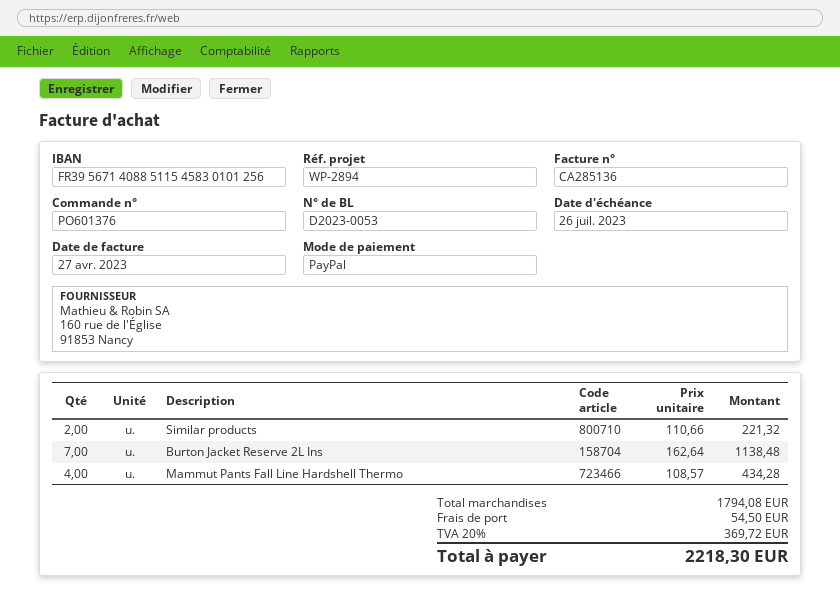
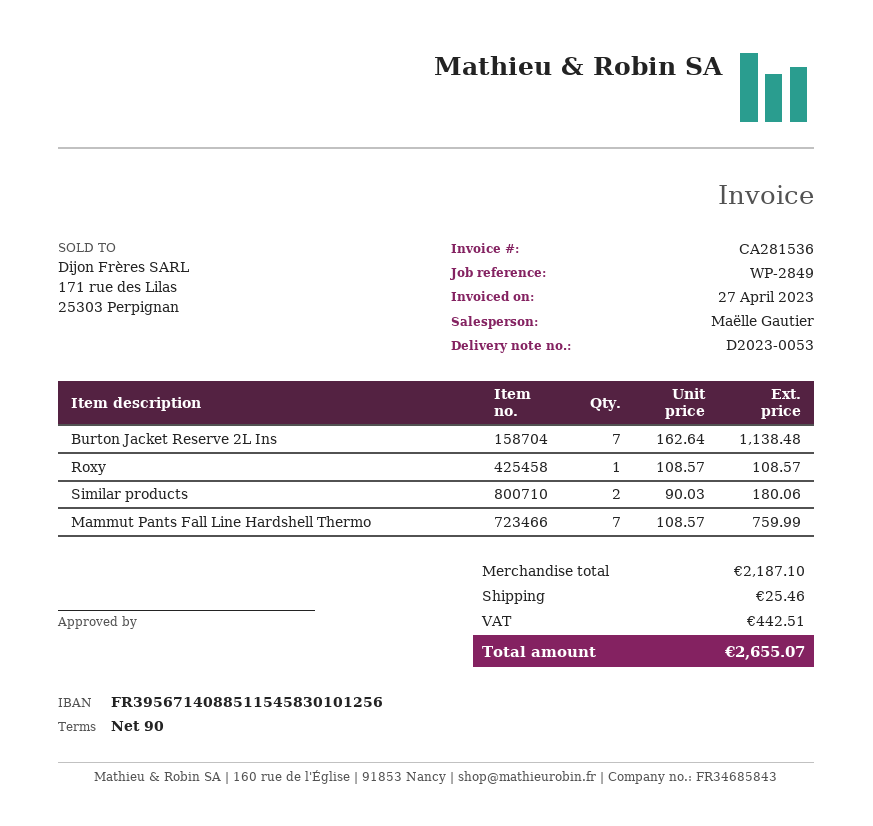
invoice number: CA285136 -> CA281536
reference: WP-2894 -> WP-2849
Similar products: 2 x 110.66 = 221.32 -> 2 x 90.03 = 180.06
Mammut Pants Fall Line Hardshell Thermo: 4 x 108.57 = 434.28 -> 7 x 108.57 = 759.99
Roxy: none -> 1 x 108.57 = 108.57
subtotal: 1794.08 -> 2187.10
shipping: 54.50 -> 25.46
tax: 369.72 -> 442.51
total: 2218.30 -> 2655.07

